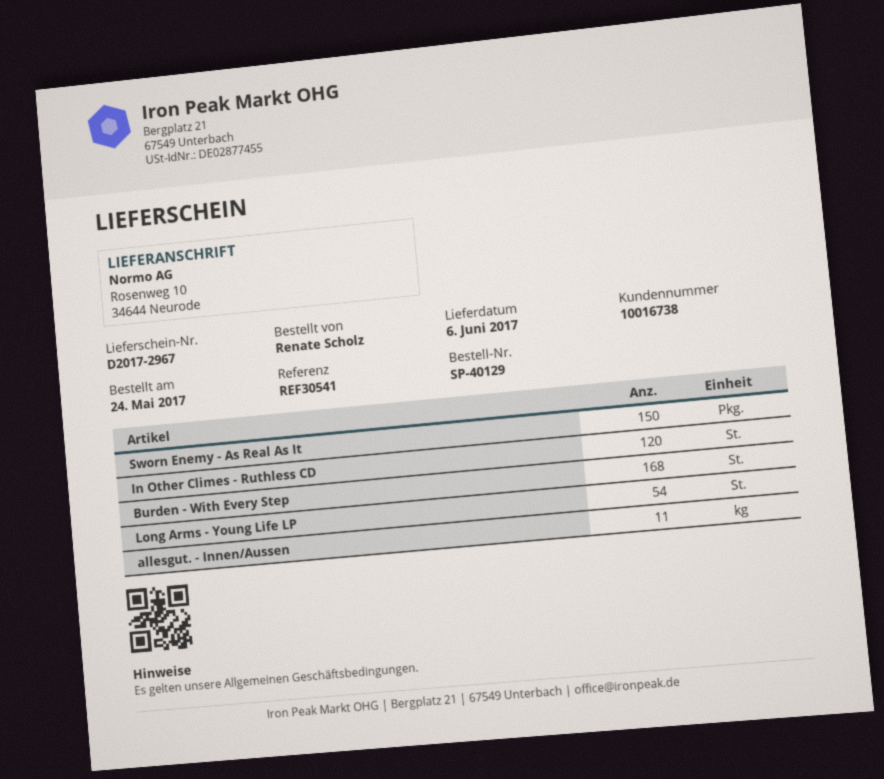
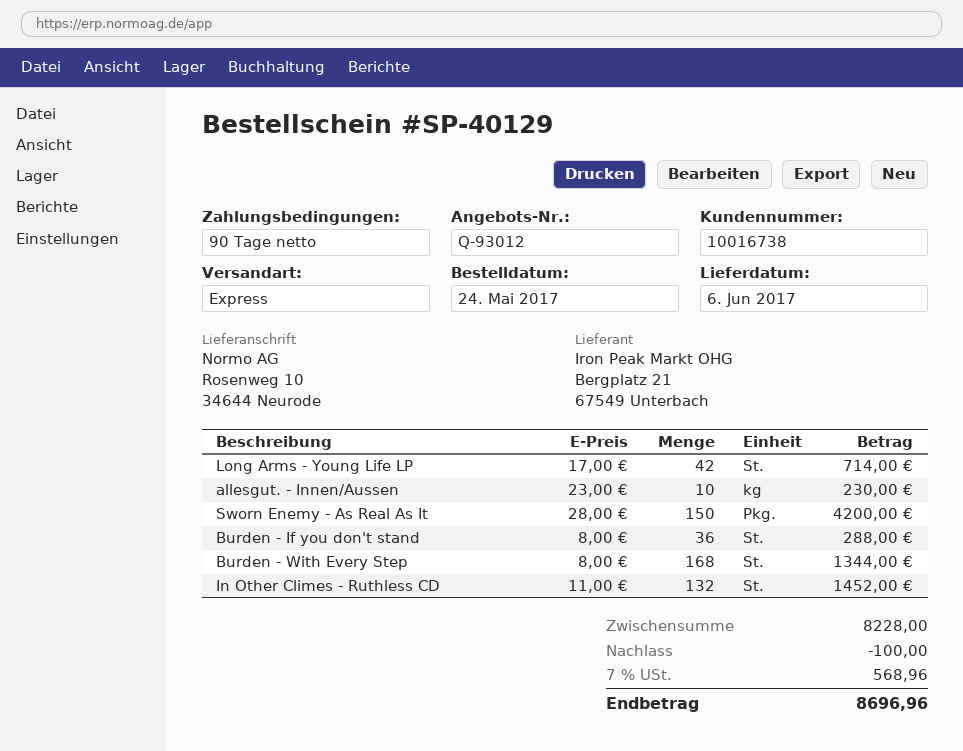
In Other Climes - Ruthless CD: 120 -> 132
Long Arms - Young Life LP: 54 -> 42
allesgut. - Innen/Aussen: 11 -> 10
Burden - If you don't stand: none -> 36

